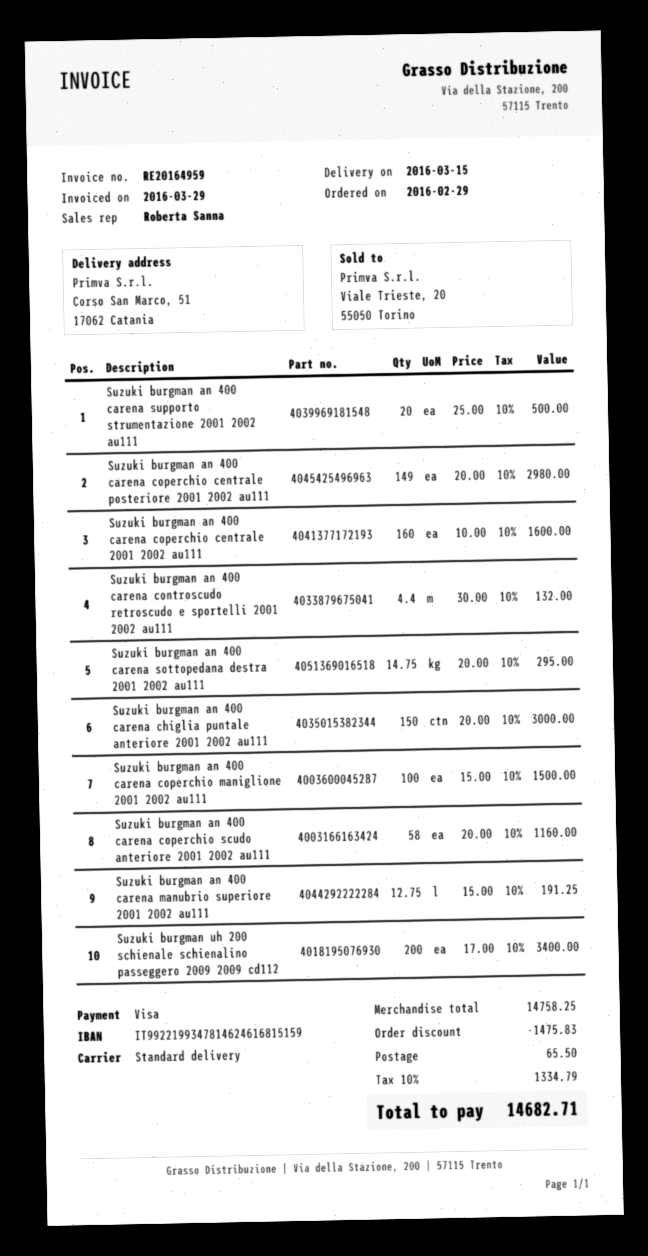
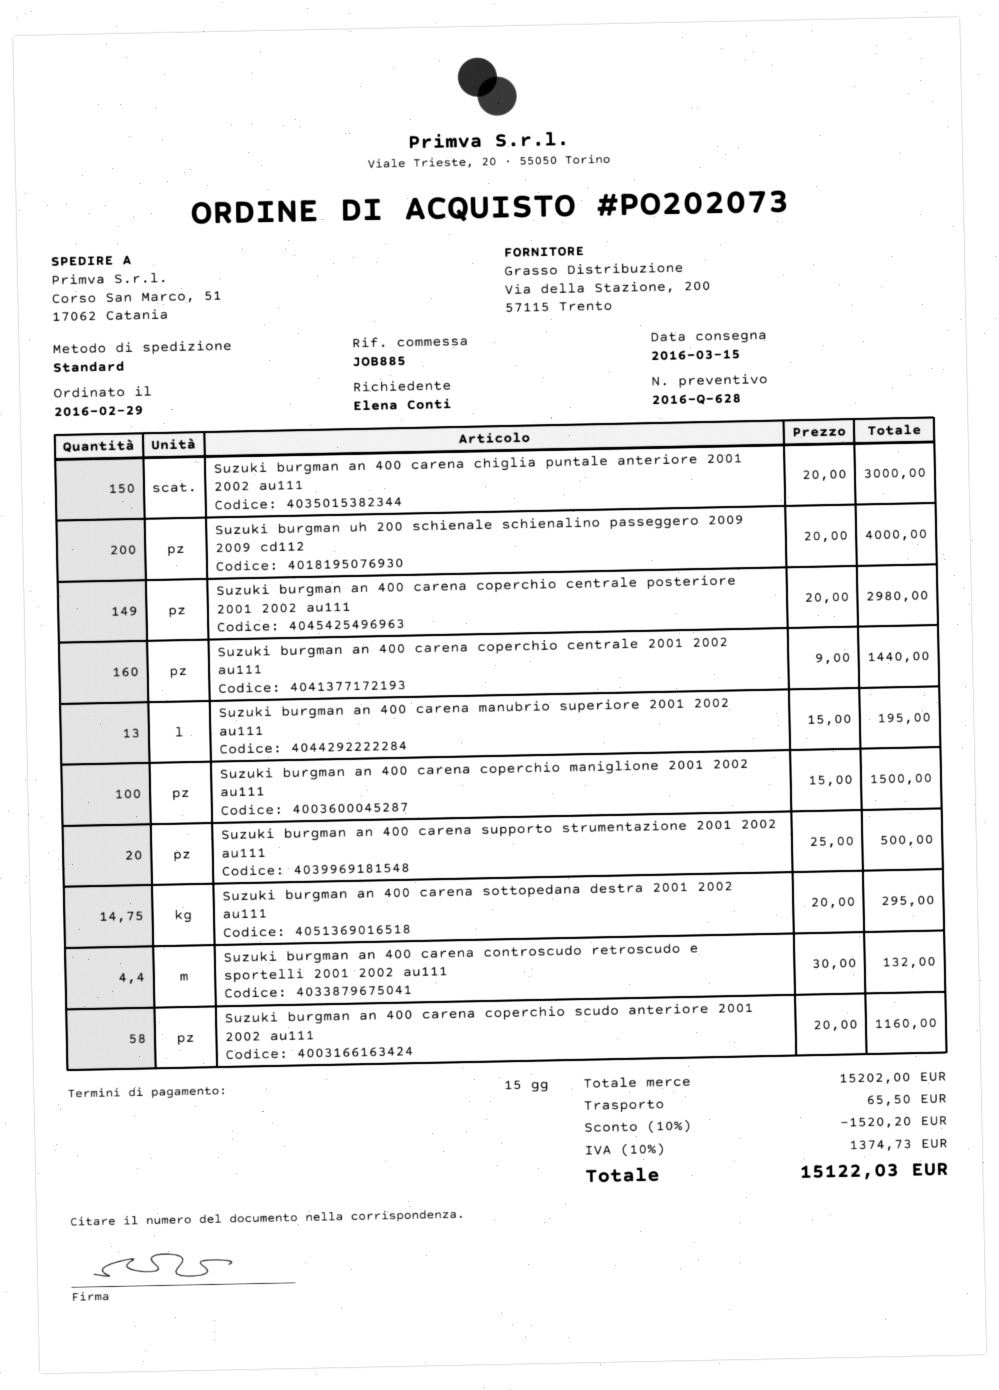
Suzuki burgman an 400 carena coperchio centrale 2001 2002 au111: 160 x 10.00 = 1600.00 -> 160 x 9.00 = 1440.00
Suzuki burgman an 400 carena manubrio superiore 2001 2002 au111: 12.75 x 15.00 = 191.25 -> 13 x 15.00 = 195.00
Suzuki burgman uh 200 schienale schienalino passeggero 2009 2009 cd112: 200 x 17.00 = 3400.00 -> 200 x 20.00 = 4000.00
subtotal: 14758.25 -> 15202.00
discount: 1475.83 -> 1520.20
tax: 10% = 1334.79 -> 10% = 1374.73
total: 14682.71 -> 15122.03

